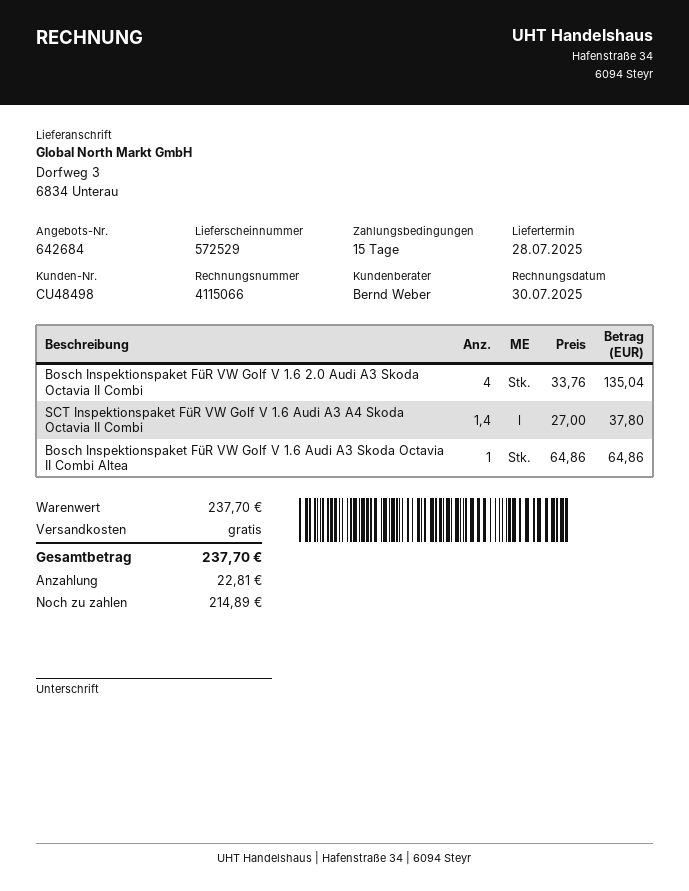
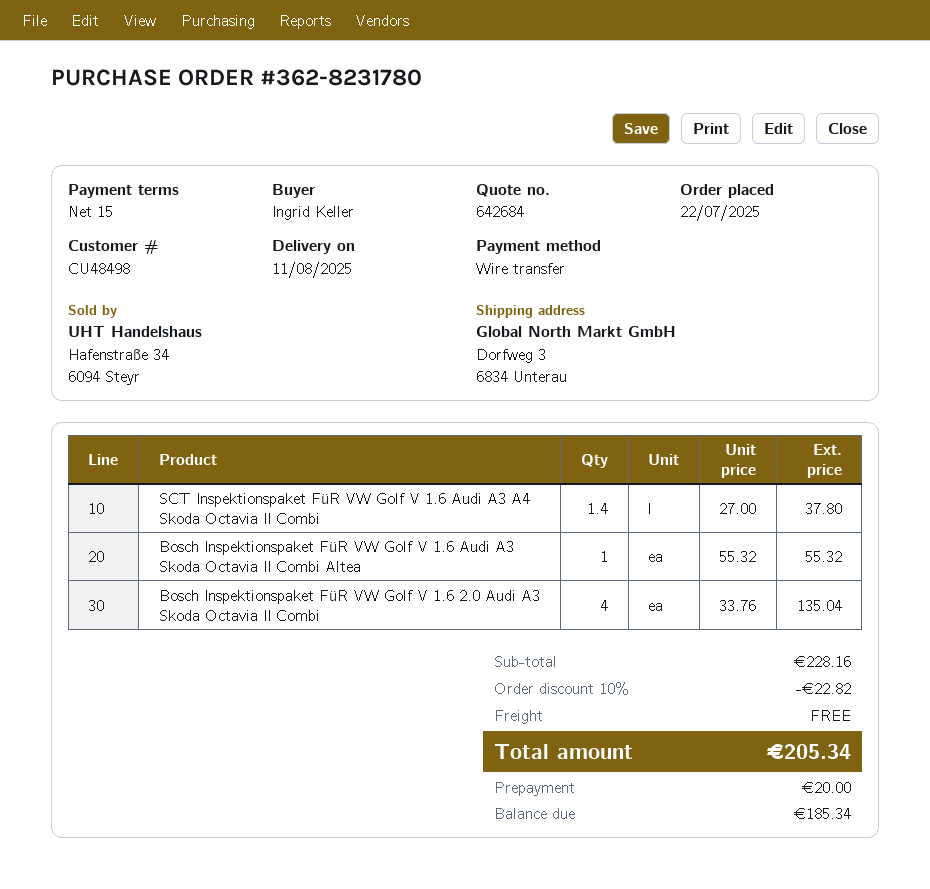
delivery date: 2025-07-28 -> 2025-08-11
Bosch Inspektionspaket FüR VW Golf V 1.6 Audi A3 Skoda Octavia II Combi Altea: 1 x 64.86 = 64.86 -> 1 x 55.32 = 55.32
subtotal: 237.70 -> 228.16
discount: none -> 10% = 22.82
total: 237.70 -> 205.34
deposit: 22.81 -> 20.00
balance: 214.89 -> 185.34

